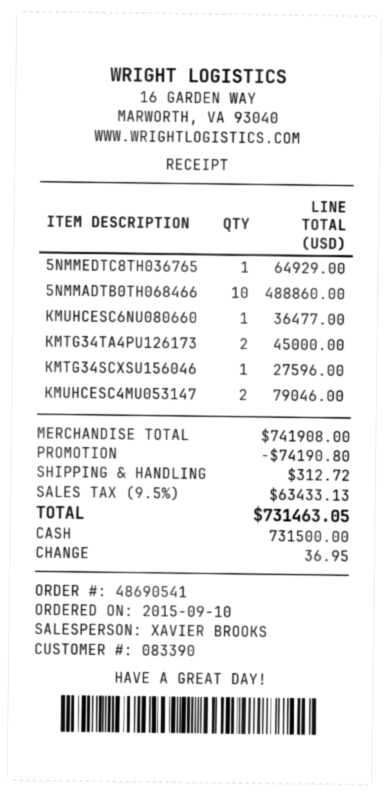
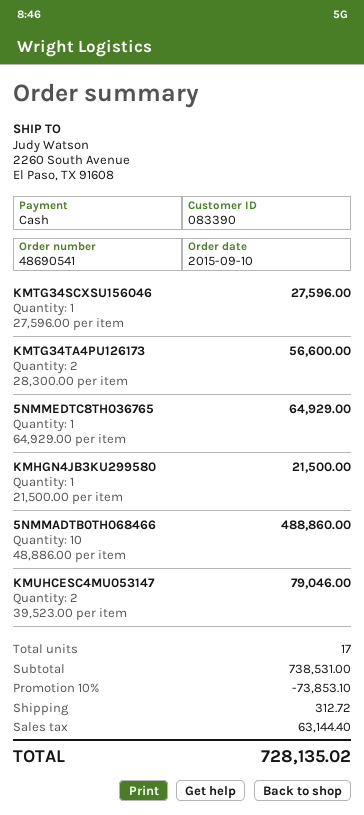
KMUHCESC6NU080660: 1 for 36477.00 -> none
KMTG34TA4PU126173: 2 for 45000.00 -> 2 for 56600.00
KMHGN4JB3KU299580: none -> 1 for 21500.00
subtotal: 741908.00 -> 738531.00
discount: 74190.80 -> 73853.10
tax: 63433.13 -> 63144.40
total: 731463.05 -> 728135.02

